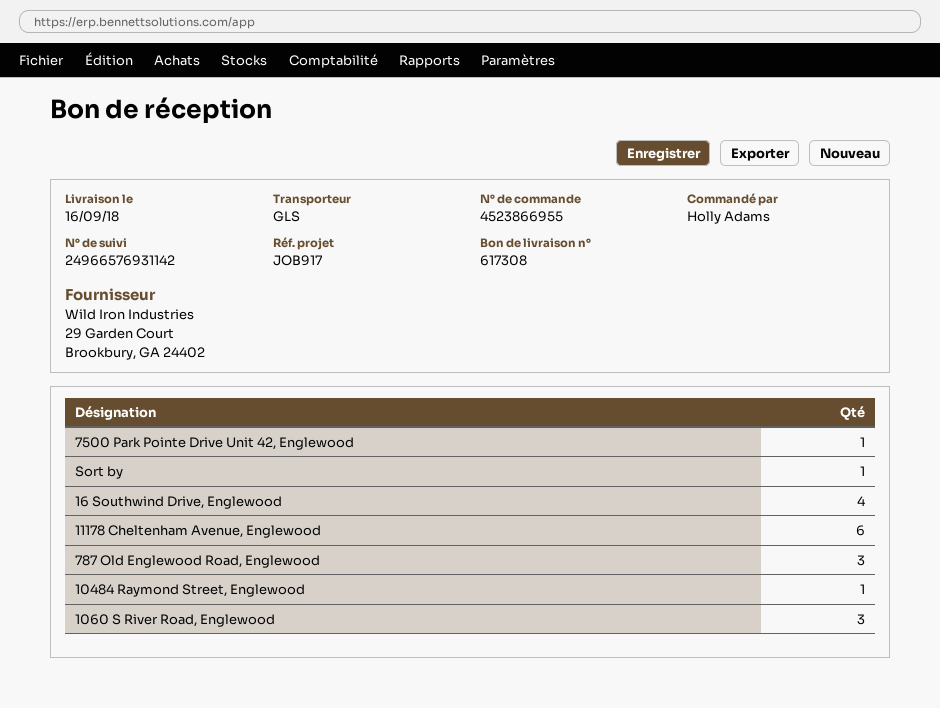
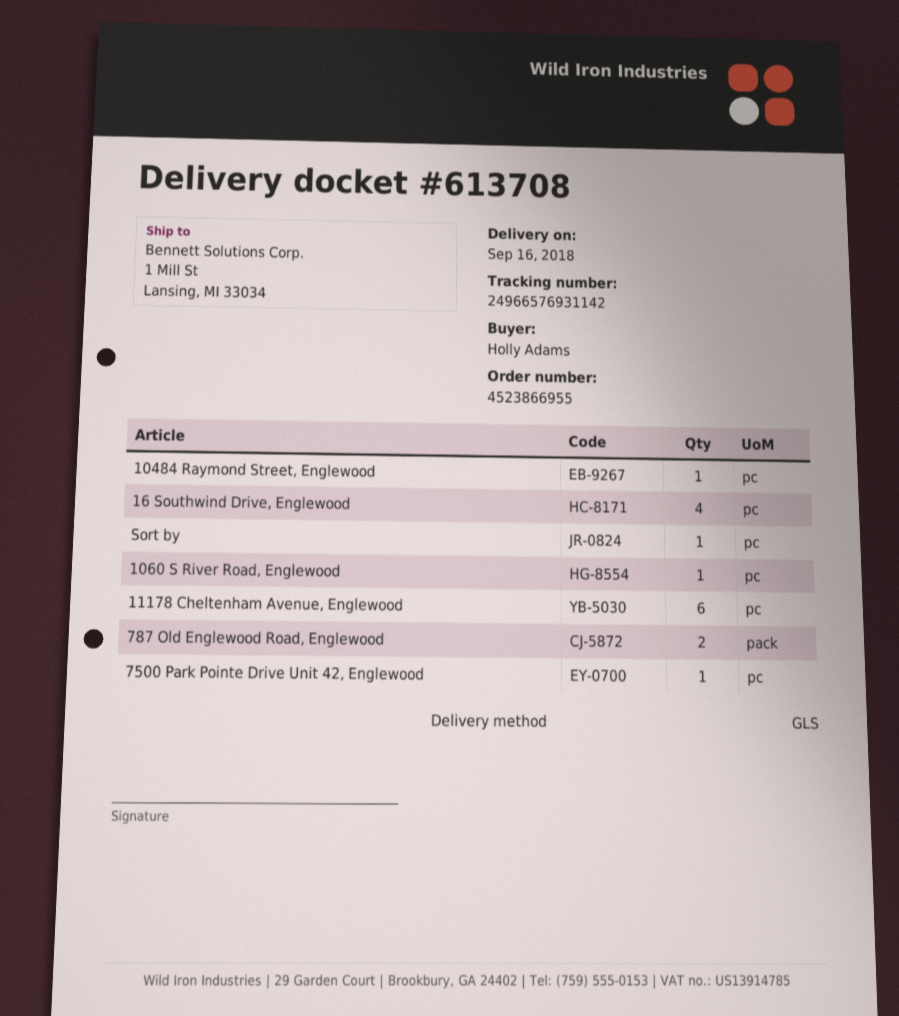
delivery note number: 617308 -> 613708
787 Old Englewood Road, Englewood: 3 -> 2
1060 S River Road, Englewood: 3 -> 1

